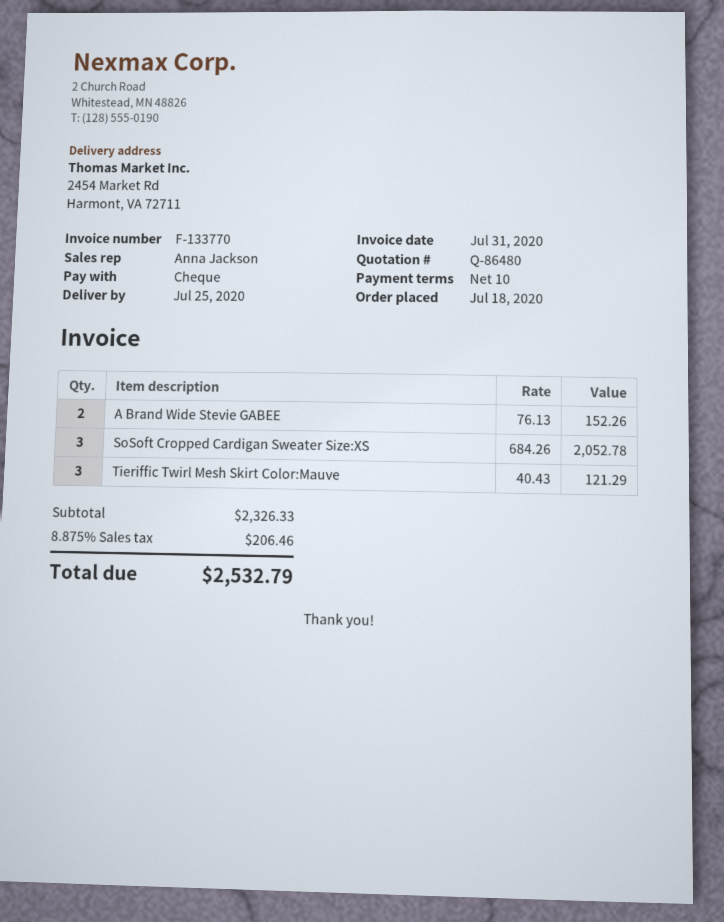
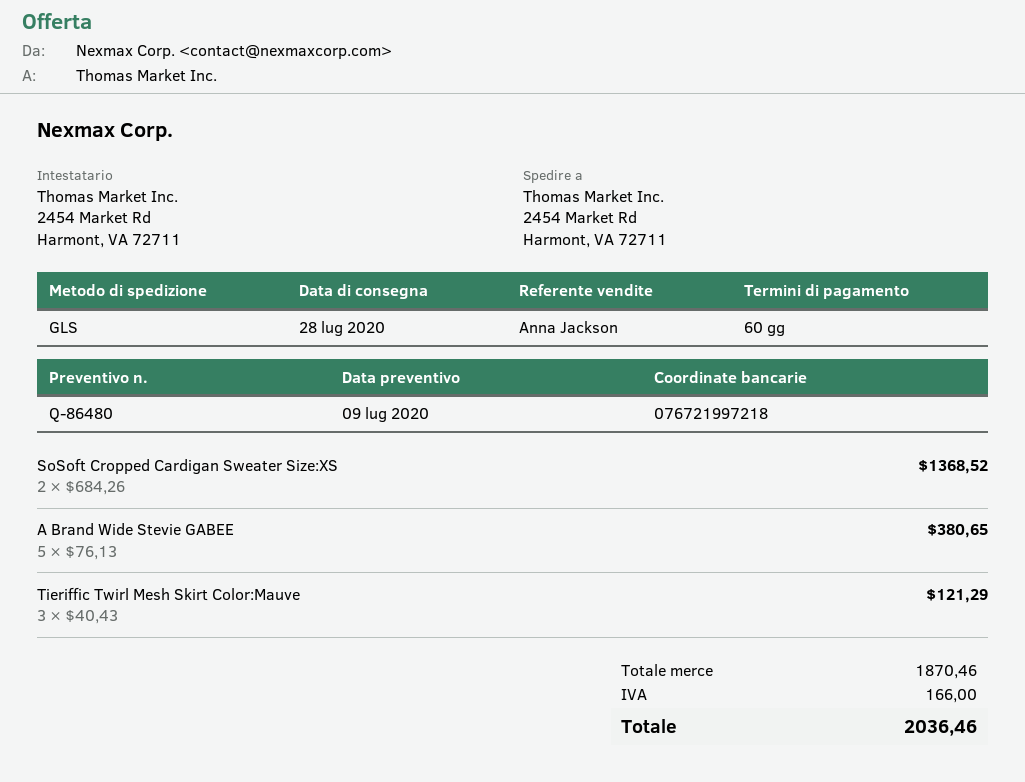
delivery date: 2020-07-25 -> 2020-07-28
payment terms: 10 days -> 60 days
A Brand Wide Stevie GABEE: 2 x 76.13 = 152.26 -> 5 x 76.13 = 380.65
SoSoft Cropped Cardigan Sweater Size:XS: 3 x 684.26 = 2052.78 -> 2 x 684.26 = 1368.52
subtotal: 2326.33 -> 1870.46
tax: 206.46 -> 166.00
total: 2532.79 -> 2036.46

